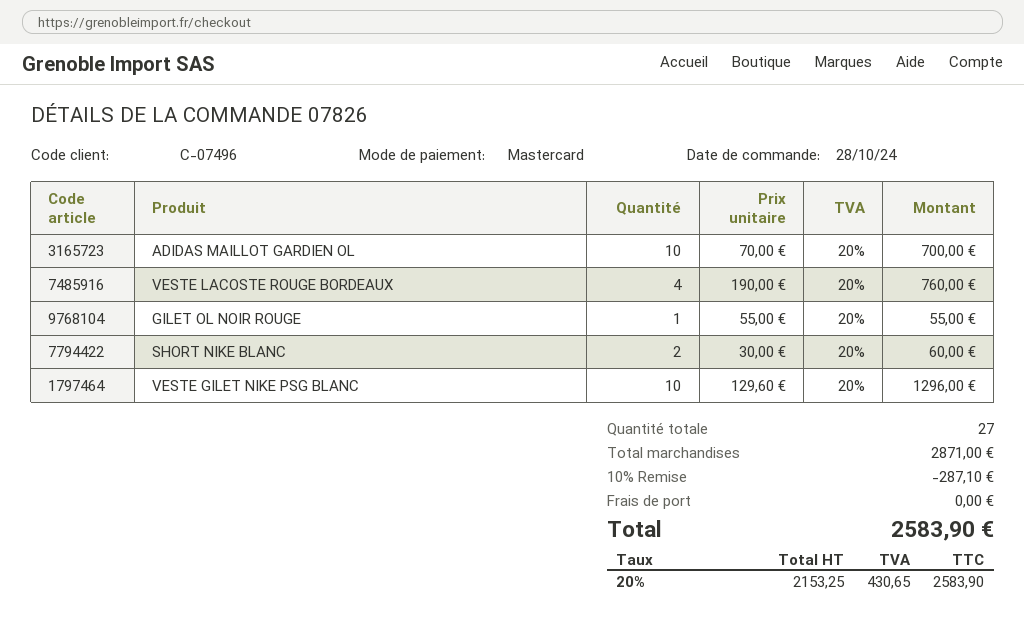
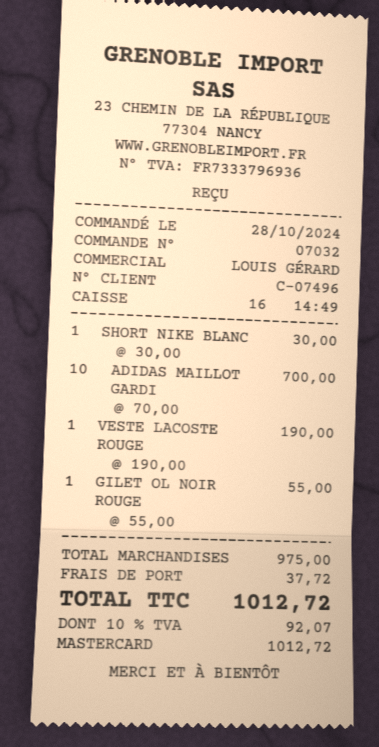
order number: 07826 -> 07032
VESTE LACOSTE ROUGE BORDEAUX: 4 x 190.00 = 760.00 -> 1 x 190.00 = 190.00
SHORT NIKE BLANC: 2 x 30.00 = 60.00 -> 1 x 30.00 = 30.00
VESTE GILET NIKE PSG BLANC: 10 x 129.60 = 1296.00 -> none
subtotal: 2871.00 -> 975.00
discount: 10% = 287.10 -> none
shipping: 0.00 -> 37.72
tax: 20% = 430.65 -> 10% = 92.07
total: 2583.90 -> 1012.72

